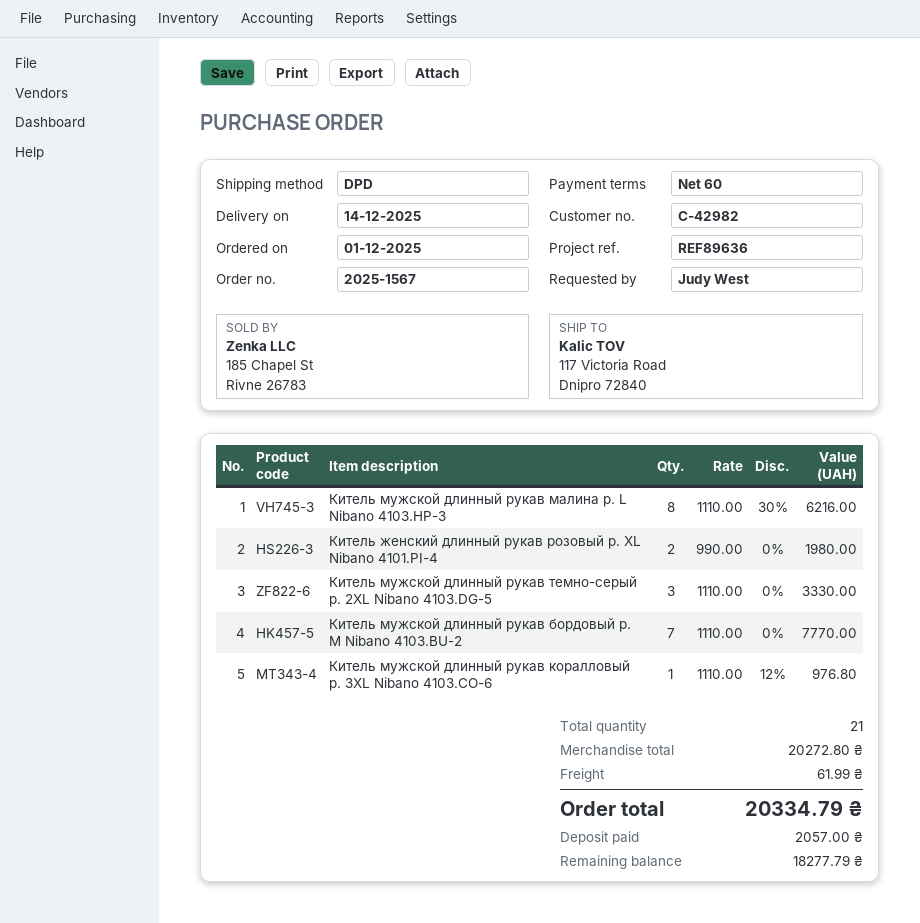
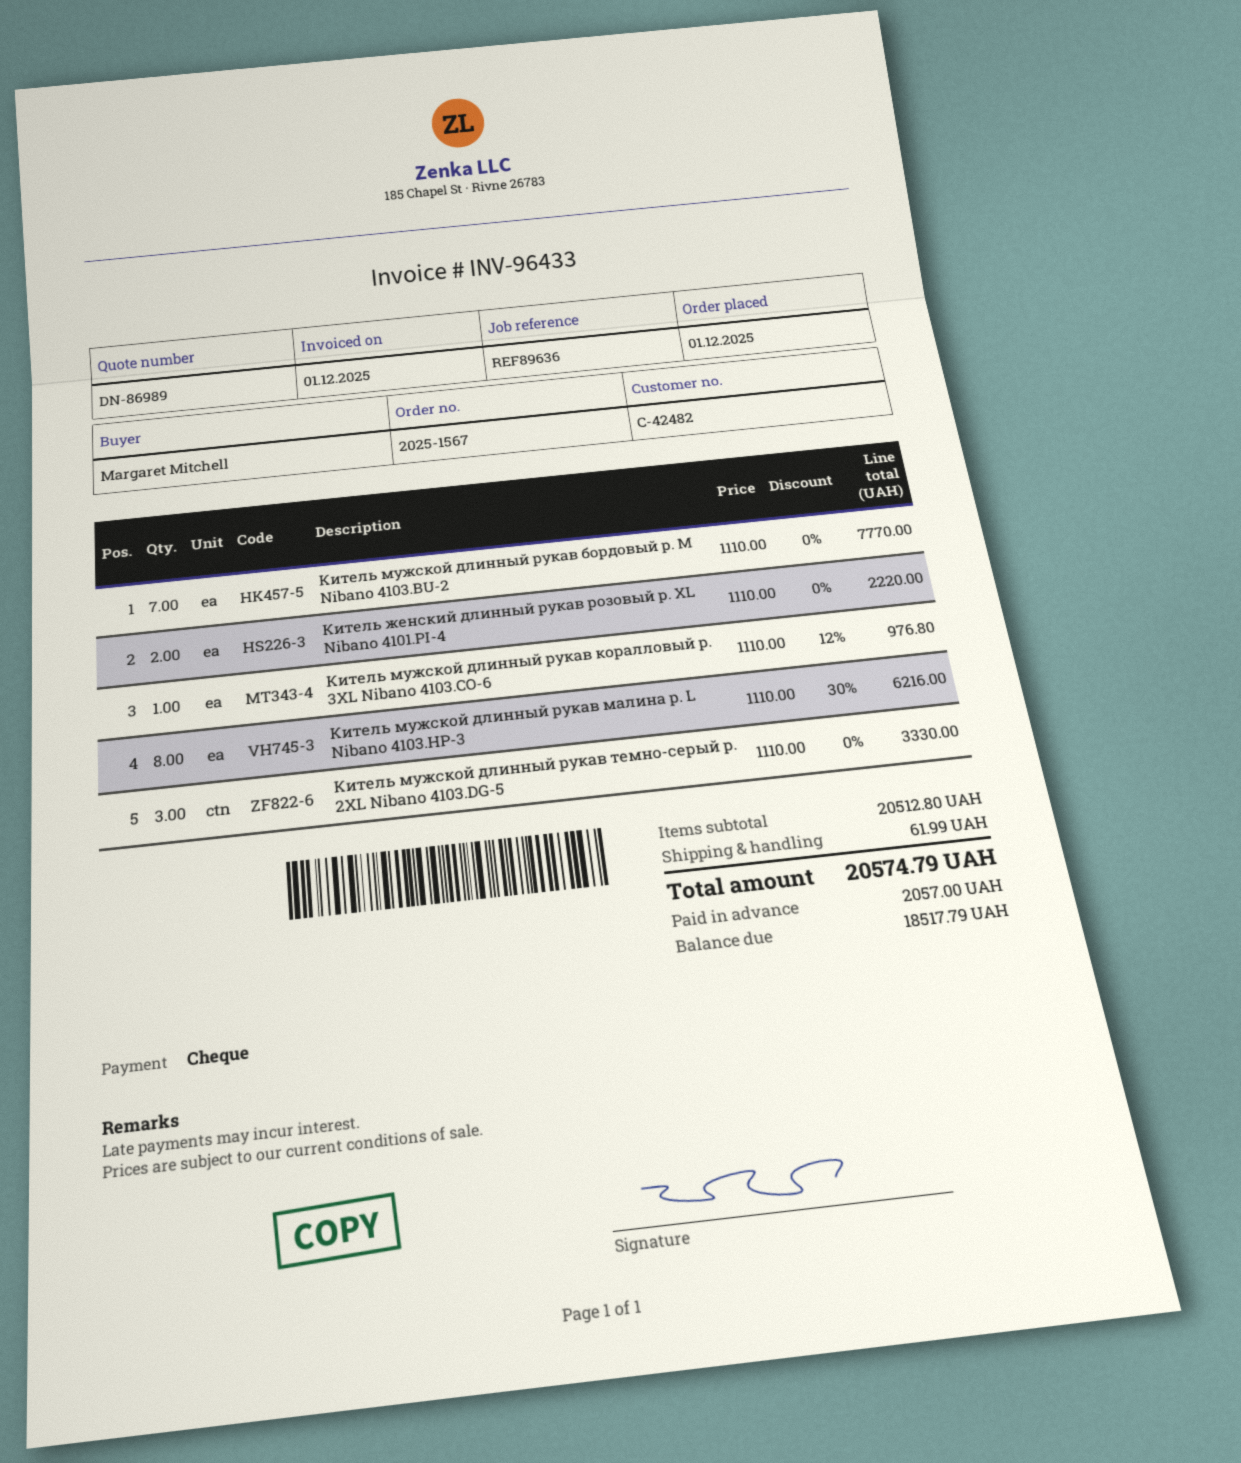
customer number: C-42982 -> C-42482
ordered by: Judy West -> Margaret Mitchell
Китель женский длинный рукав розовый р. XL Nibano 4101.PI-4: 2 x 990.00 = 1980.00 -> 2 x 1110.00 = 2220.00
subtotal: 20272.80 -> 20512.80
total: 20334.79 -> 20574.79
balance: 18277.79 -> 18517.79

